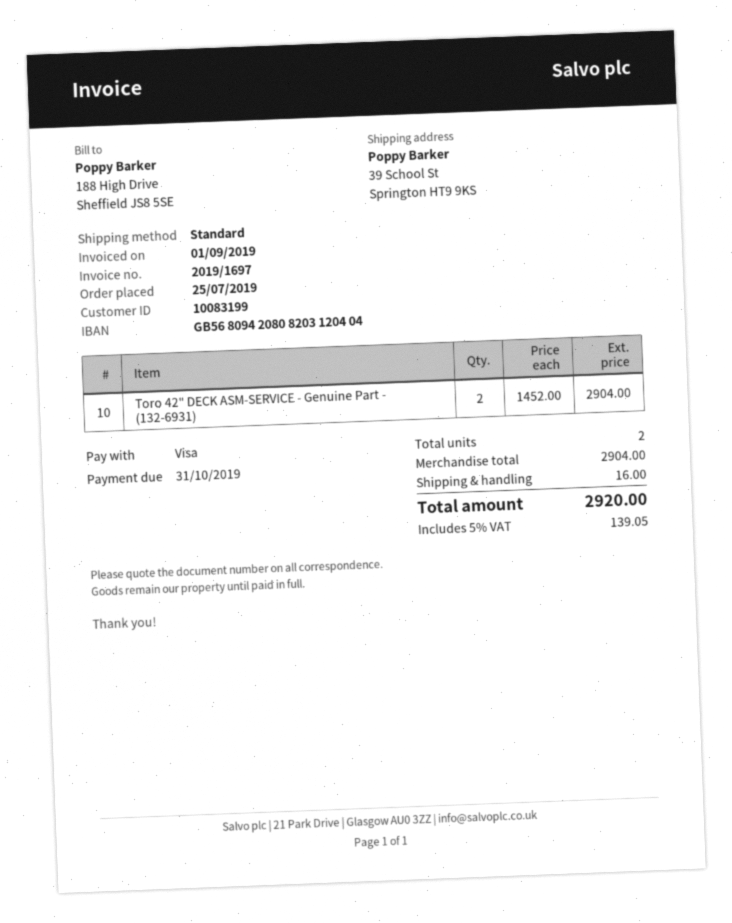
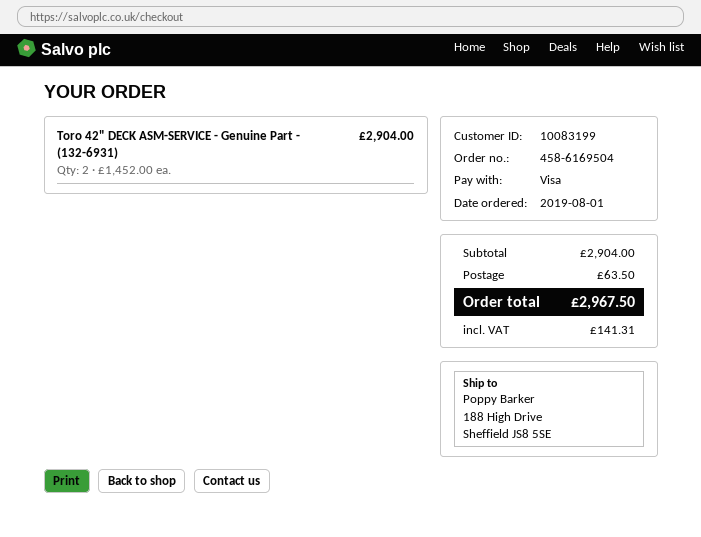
order date: 2019-07-25 -> 2019-08-01
ship to: 39 School St, Springton HT9 9KS -> 188 High Drive, Sheffield JS8 5SE
shipping: 16.00 -> 63.50
tax: 139.05 -> 141.31
total: 2920.00 -> 2967.50

